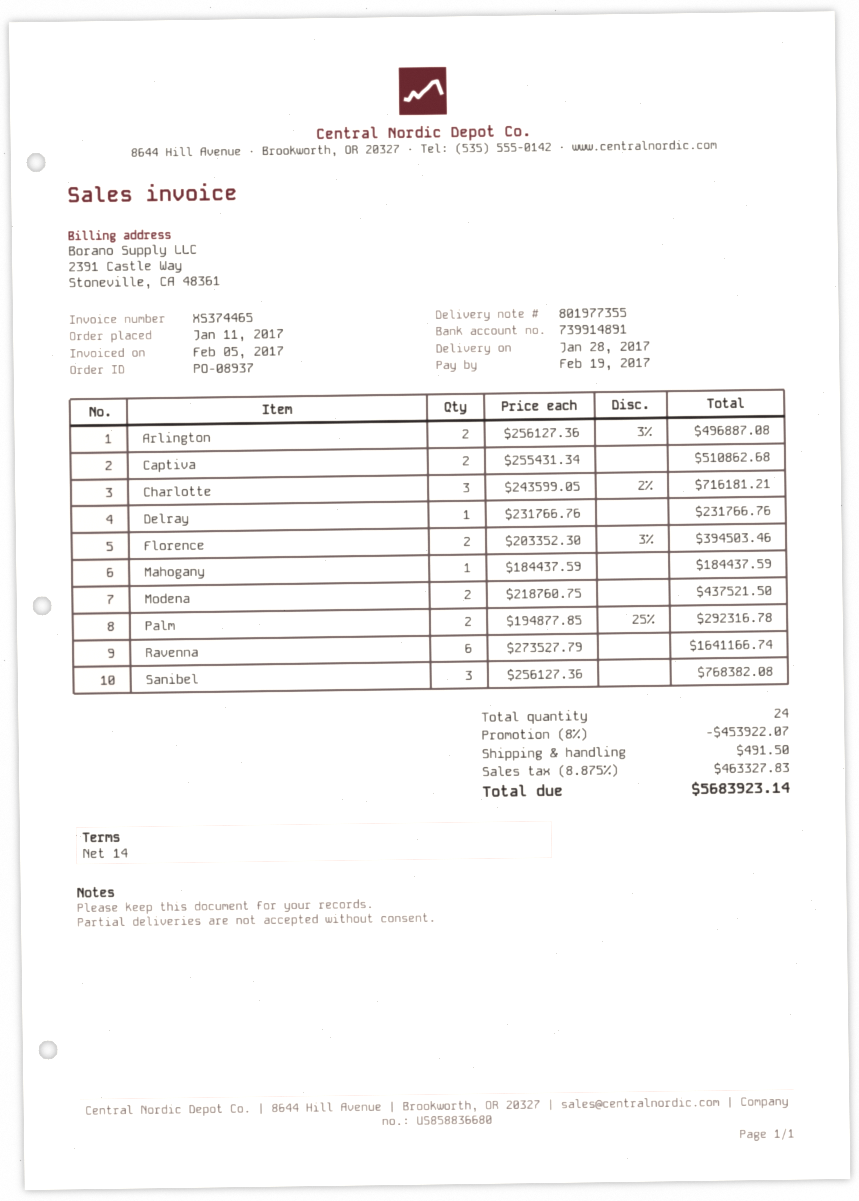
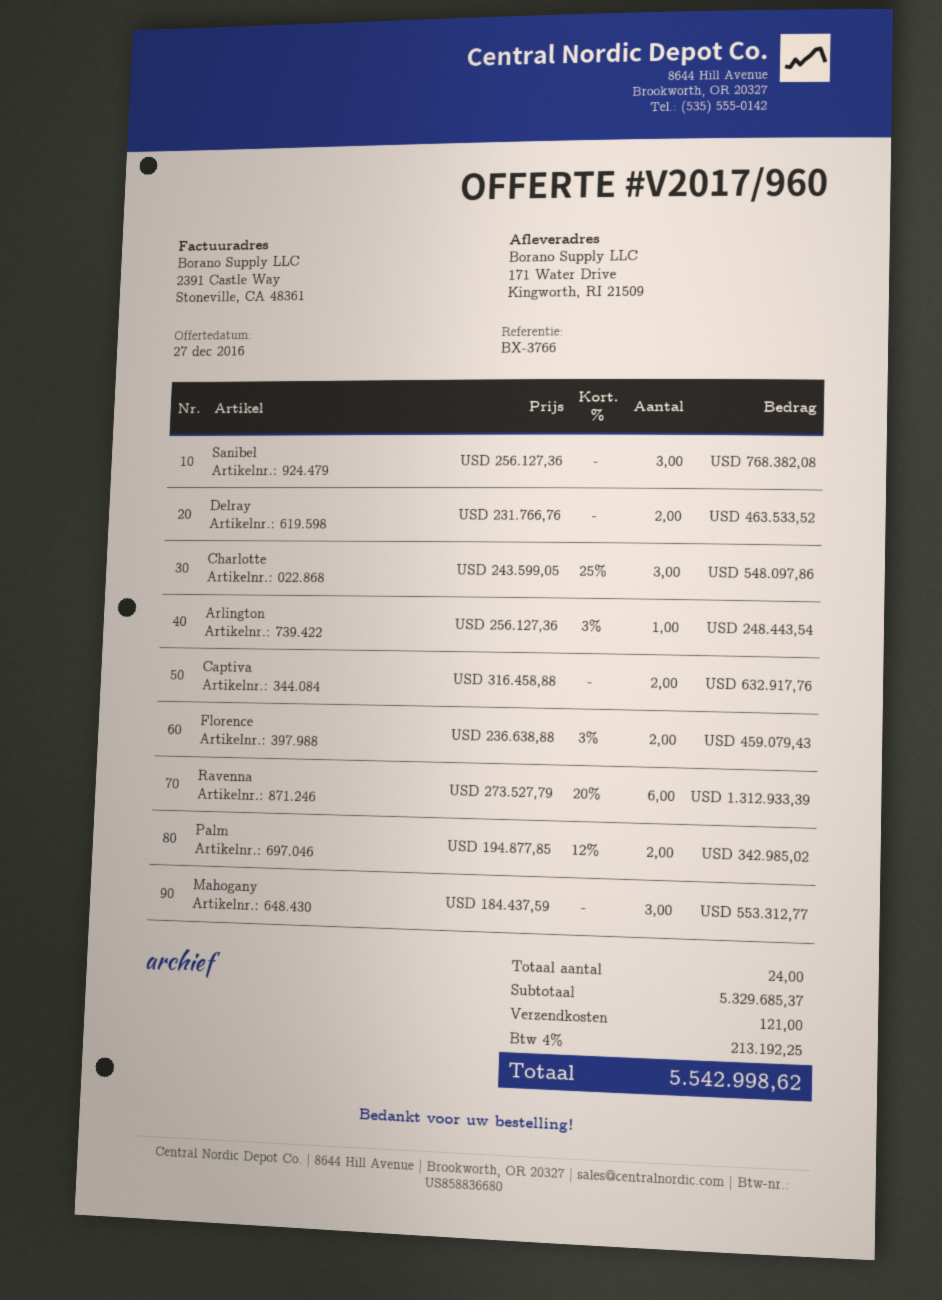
Arlington: 2 x 256127.36 - 3% = 496887.08 -> 1 x 256127.36 - 3% = 248443.54
Captiva: 2 x 255431.34 = 510862.68 -> 2 x 316458.88 = 632917.76
Charlotte: 3 x 243599.05 - 2% = 716181.21 -> 3 x 243599.05 - 25% = 548097.86
Delray: 1 x 231766.76 = 231766.76 -> 2 x 231766.76 = 463533.52
Florence: 2 x 203352.30 - 3% = 394503.46 -> 2 x 236638.88 - 3% = 459079.43
Mahogany: 1 x 184437.59 = 184437.59 -> 3 x 184437.59 = 553312.77
Modena: 2 x 218760.75 = 437521.50 -> none
Palm: 2 x 194877.85 - 25% = 292316.78 -> 2 x 194877.85 - 12% = 342985.02
Ravenna: 6 x 273527.79 = 1641166.74 -> 6 x 273527.79 - 20% = 1312933.39
discount: 8% = 453922.07 -> none
shipping: 491.50 -> 121.00
tax: 8.875% = 463327.83 -> 4% = 213192.25
total: 5683923.14 -> 5542998.62

